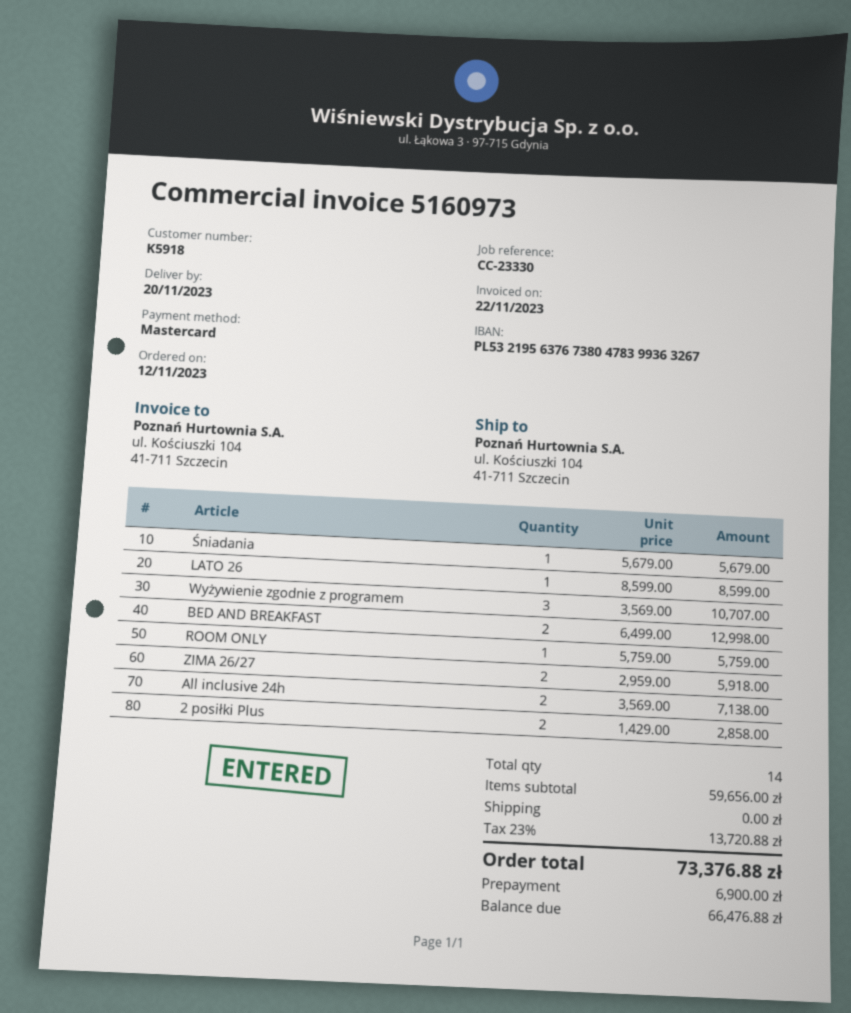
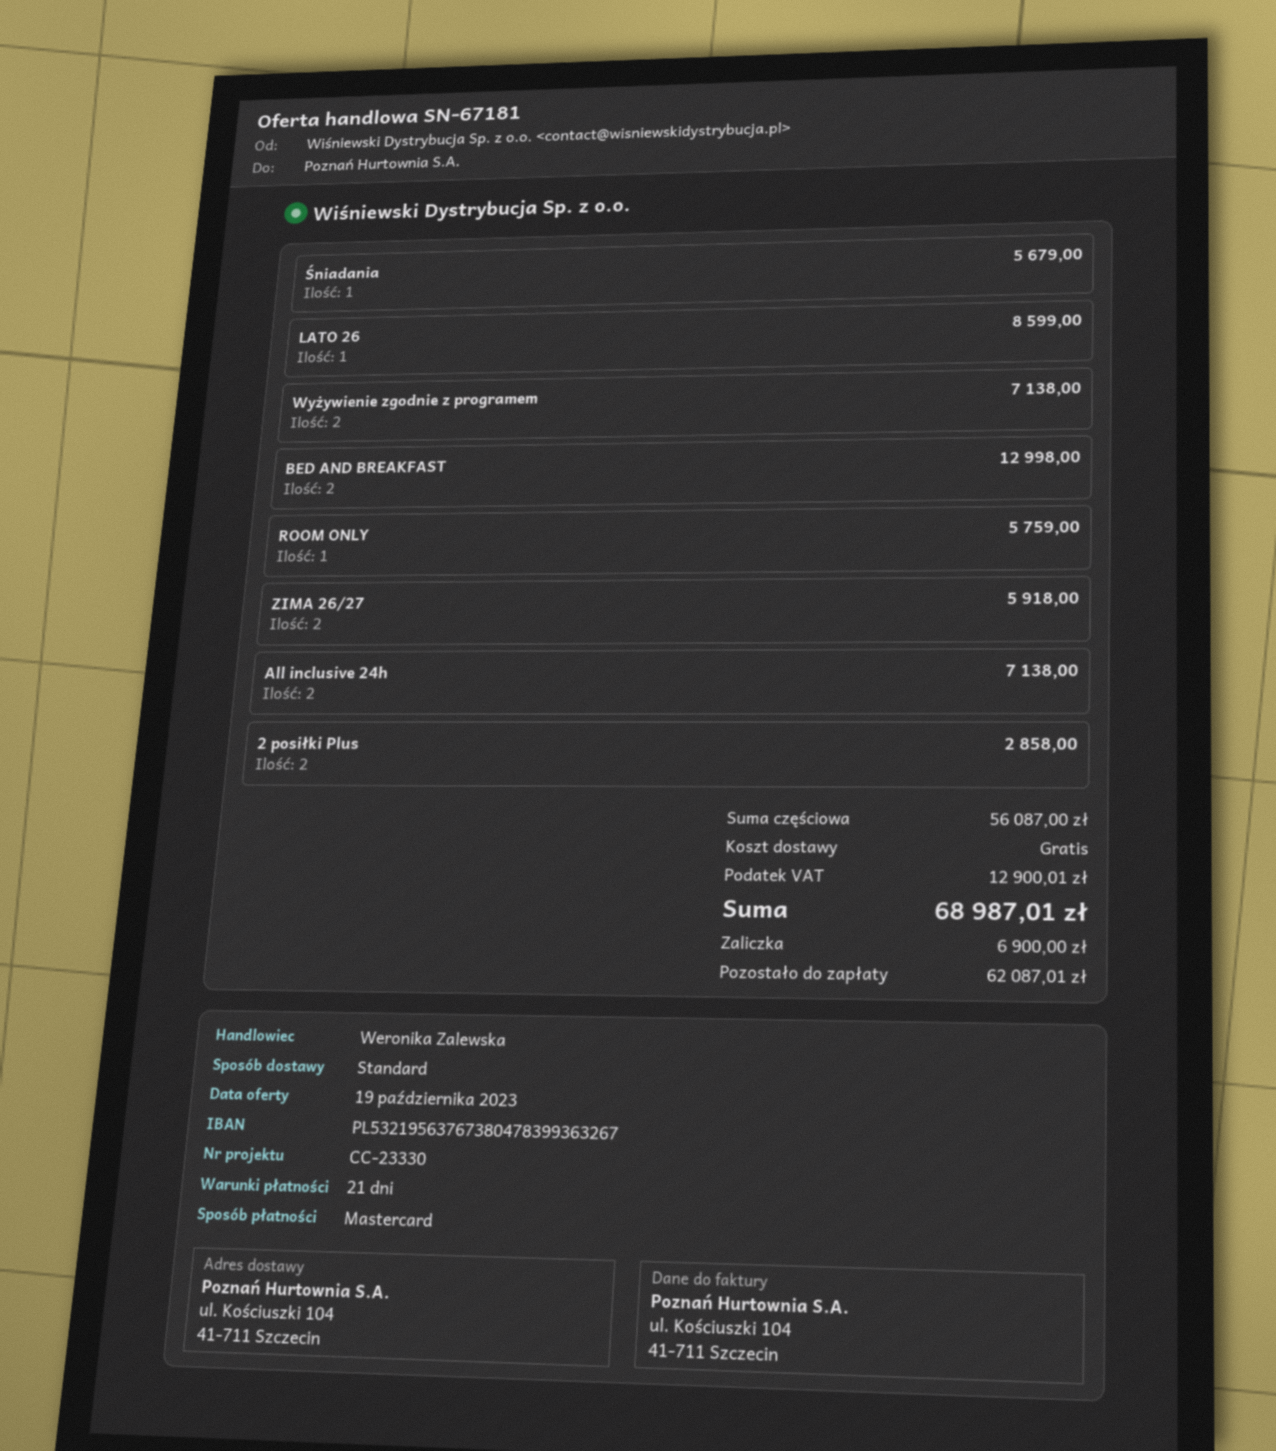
Wyżywienie zgodnie z programem: 3 for 10707.00 -> 2 for 7138.00
subtotal: 59656.00 -> 56087.00
tax: 13720.88 -> 12900.01
total: 73376.88 -> 68987.01
balance: 66476.88 -> 62087.01

